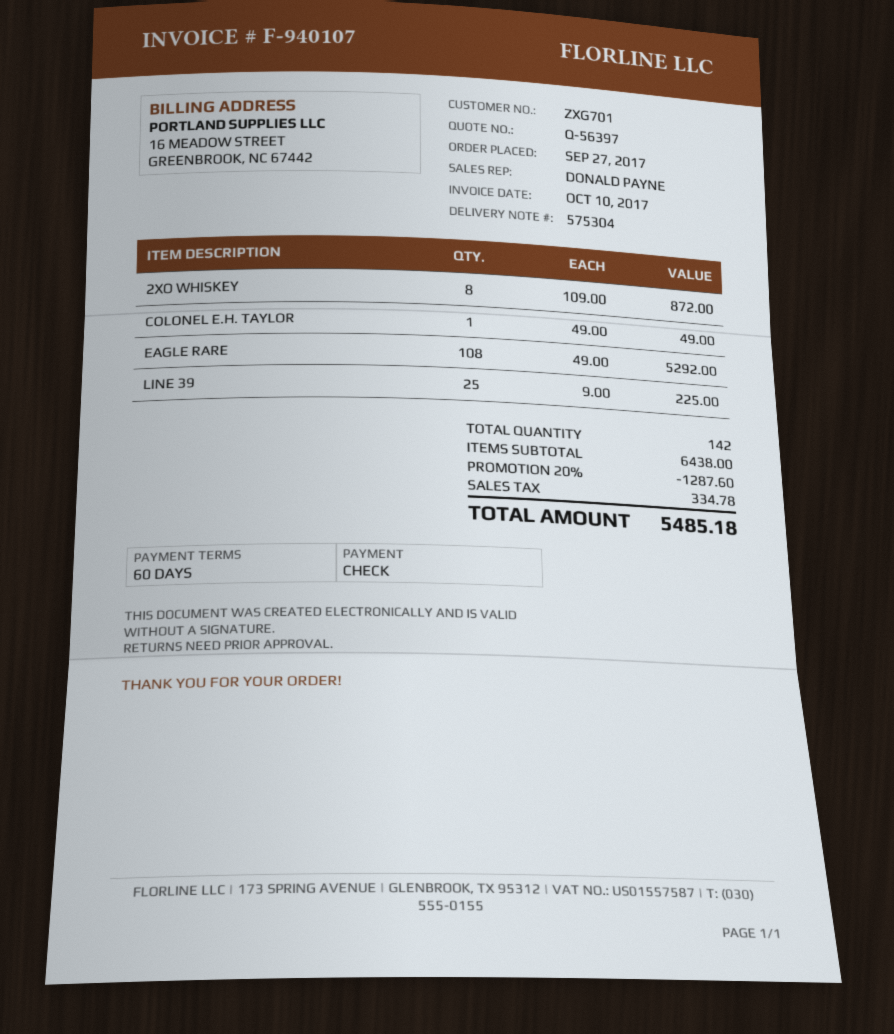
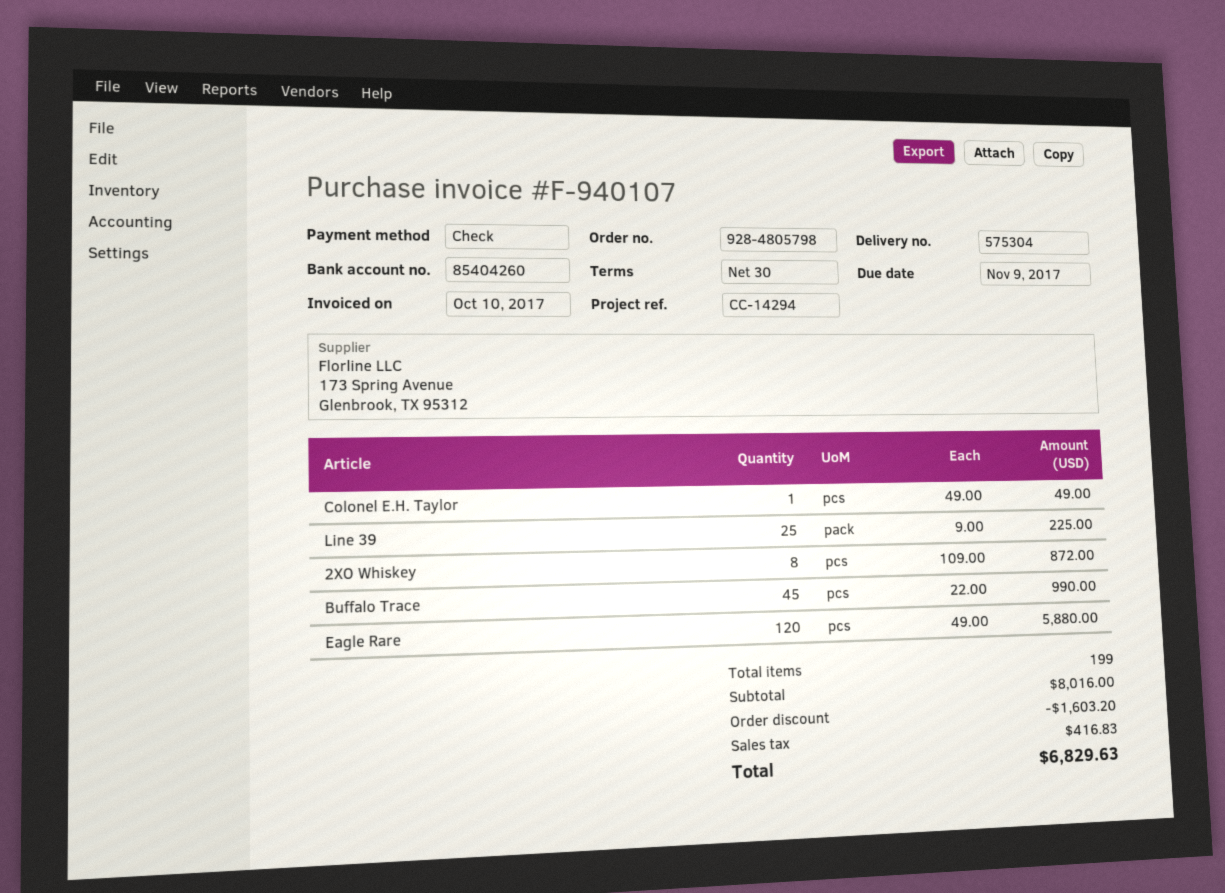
payment terms: 60 days -> 30 days
EAGLE RARE: 108 x 49.00 = 5292.00 -> 120 x 49.00 = 5880.00
Buffalo Trace: none -> 45 x 22.00 = 990.00
total quantity: 142 -> 199
subtotal: 6438.00 -> 8016.00
discount: 1287.60 -> 1603.20
tax: 334.78 -> 416.83
total: 5485.18 -> 6829.63

